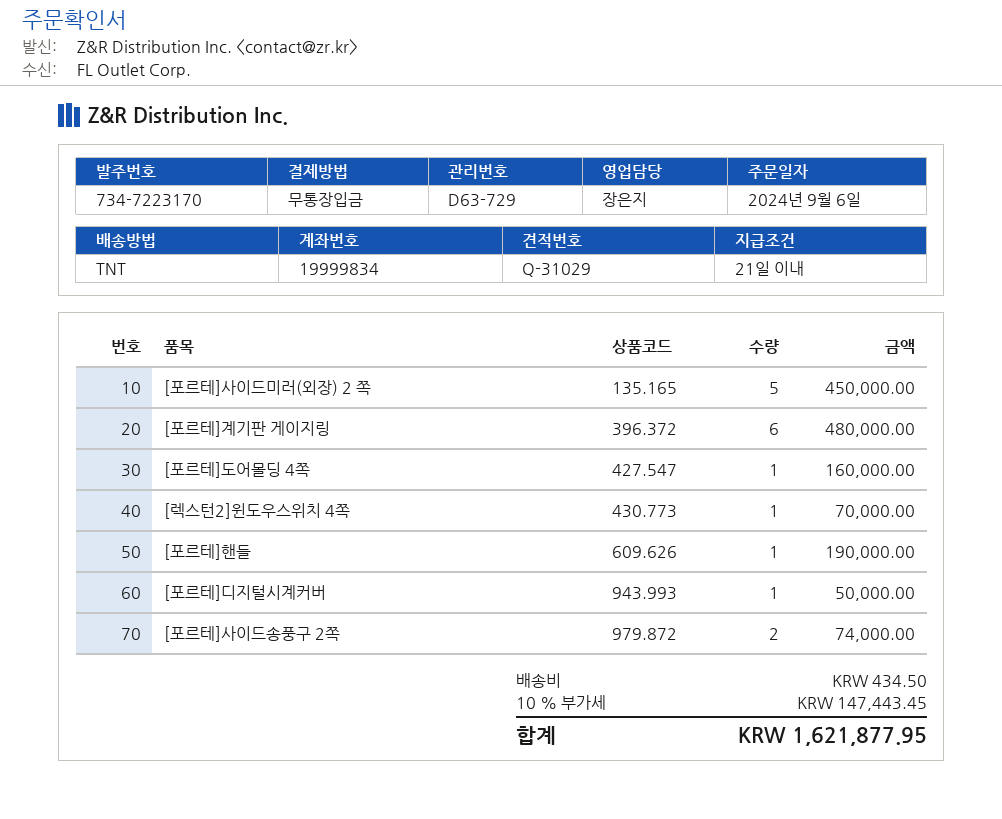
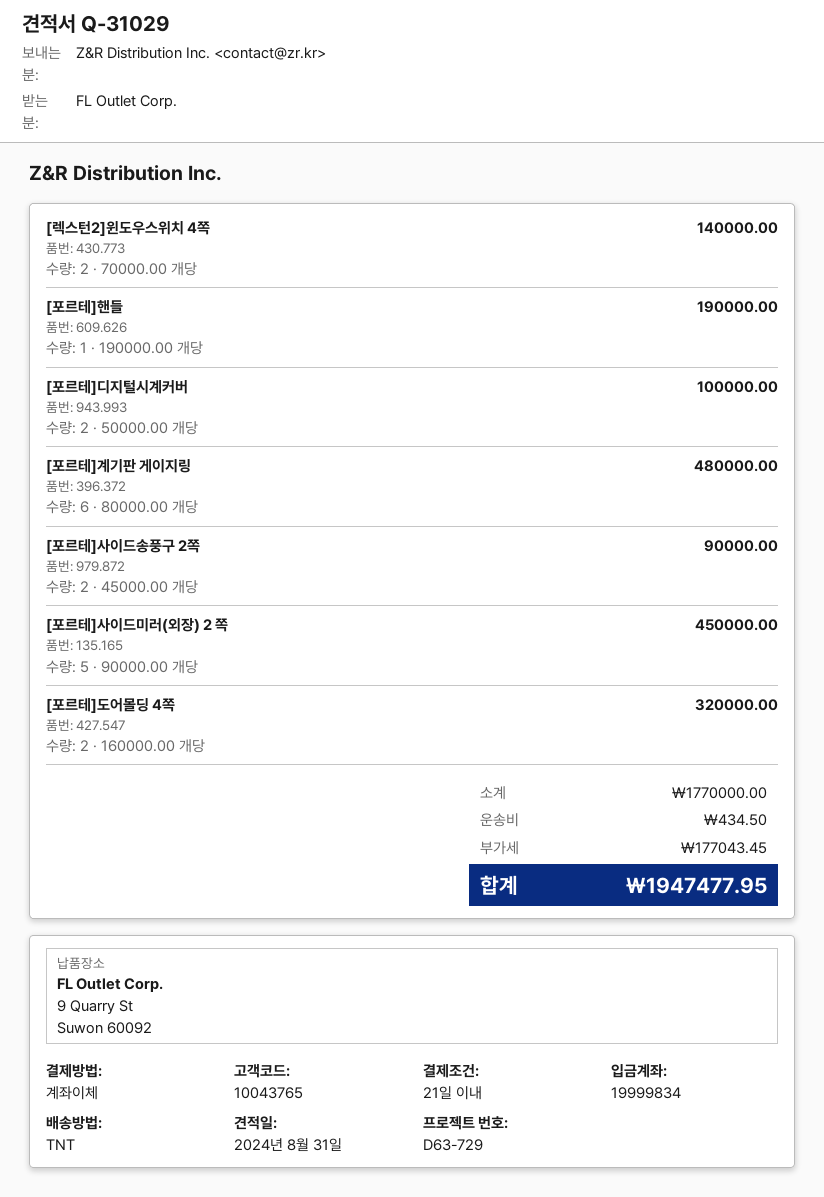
[포르테]도어몰딩 4쪽: 1 for 160000.00 -> 2 for 320000.00
[렉스턴2]윈도우스위치 4쪽: 1 for 70000.00 -> 2 for 140000.00
[포르테]디지털시계커버: 1 for 50000.00 -> 2 for 100000.00
[포르테]사이드송풍구 2쪽: 2 for 74000.00 -> 2 for 90000.00
tax: 147443.45 -> 177043.45
total: 1621877.95 -> 1947477.95

